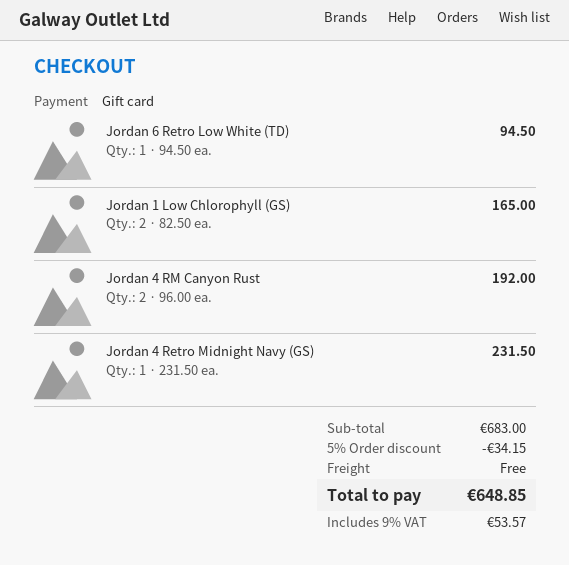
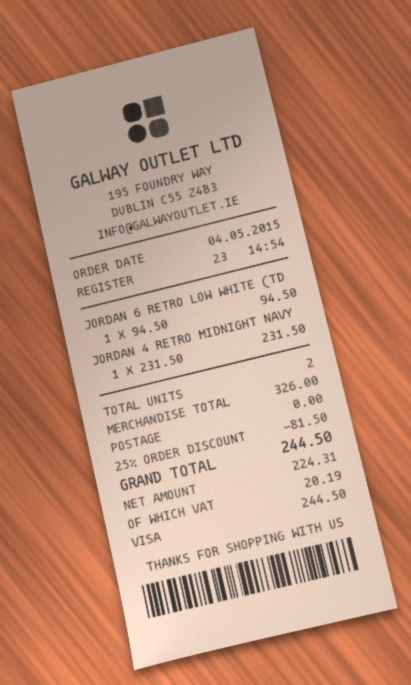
payment method: gift card -> Visa
Jordan 1 Low Chlorophyll (GS): 2 x 82.50 = 165.00 -> none
Jordan 4 RM Canyon Rust: 2 x 96.00 = 192.00 -> none
subtotal: 683.00 -> 326.00
discount: 5% = 34.15 -> 25% = 81.50
tax: 53.57 -> 20.19
total: 648.85 -> 244.50

